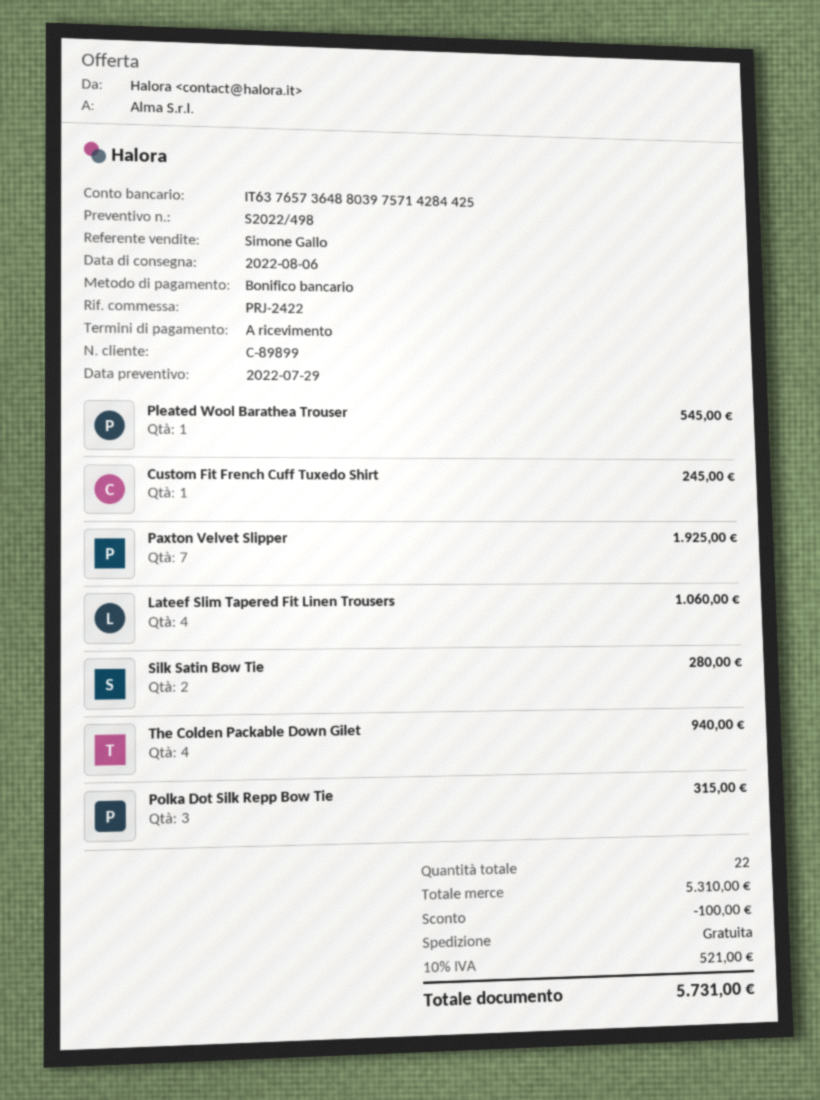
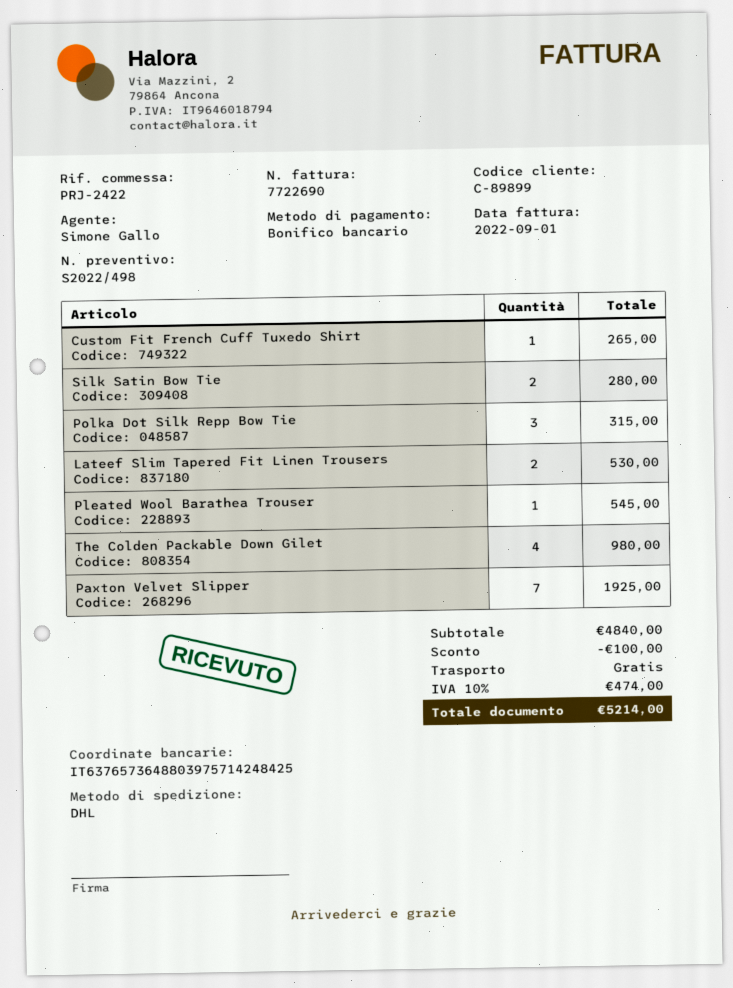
bank account: IT6376573648803975714284425 -> IT6376573648803975714248425
Custom Fit French Cuff Tuxedo Shirt: 1 for 245.00 -> 1 for 265.00
Lateef Slim Tapered Fit Linen Trousers: 4 for 1060.00 -> 2 for 530.00
The Colden Packable Down Gilet: 4 for 940.00 -> 4 for 980.00
subtotal: 5310.00 -> 4840.00
tax: 10% = 521.00 -> 10% = 474.00
total: 5731.00 -> 5214.00

